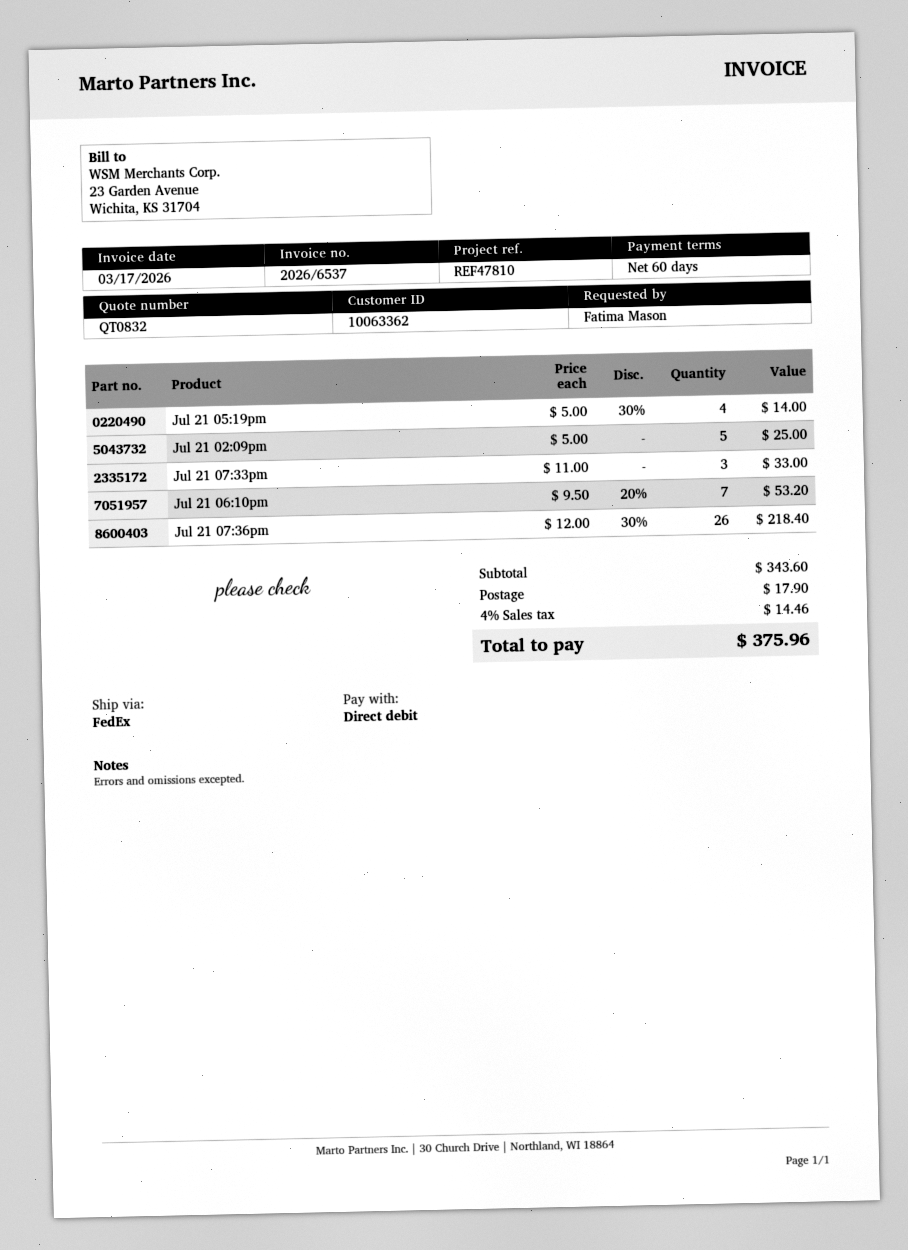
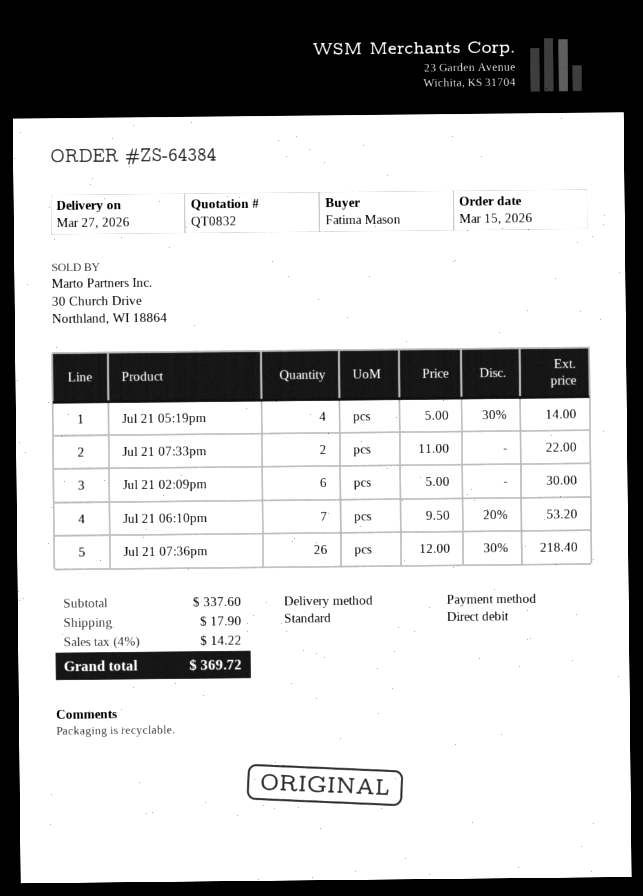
shipping method: FedEx -> standard
Jul 21 02:09pm: 5 x 5.00 = 25.00 -> 6 x 5.00 = 30.00
Jul 21 07:33pm: 3 x 11.00 = 33.00 -> 2 x 11.00 = 22.00
subtotal: 343.60 -> 337.60
tax: 4% = 14.46 -> 4% = 14.22
total: 375.96 -> 369.72

